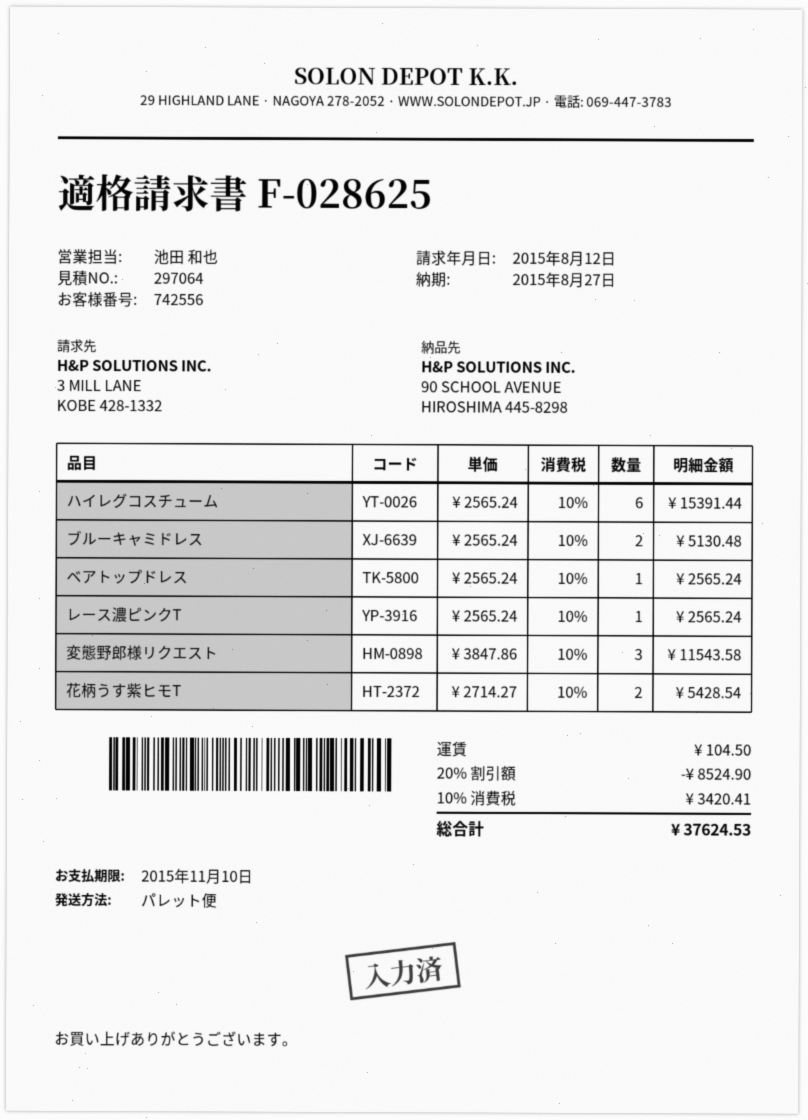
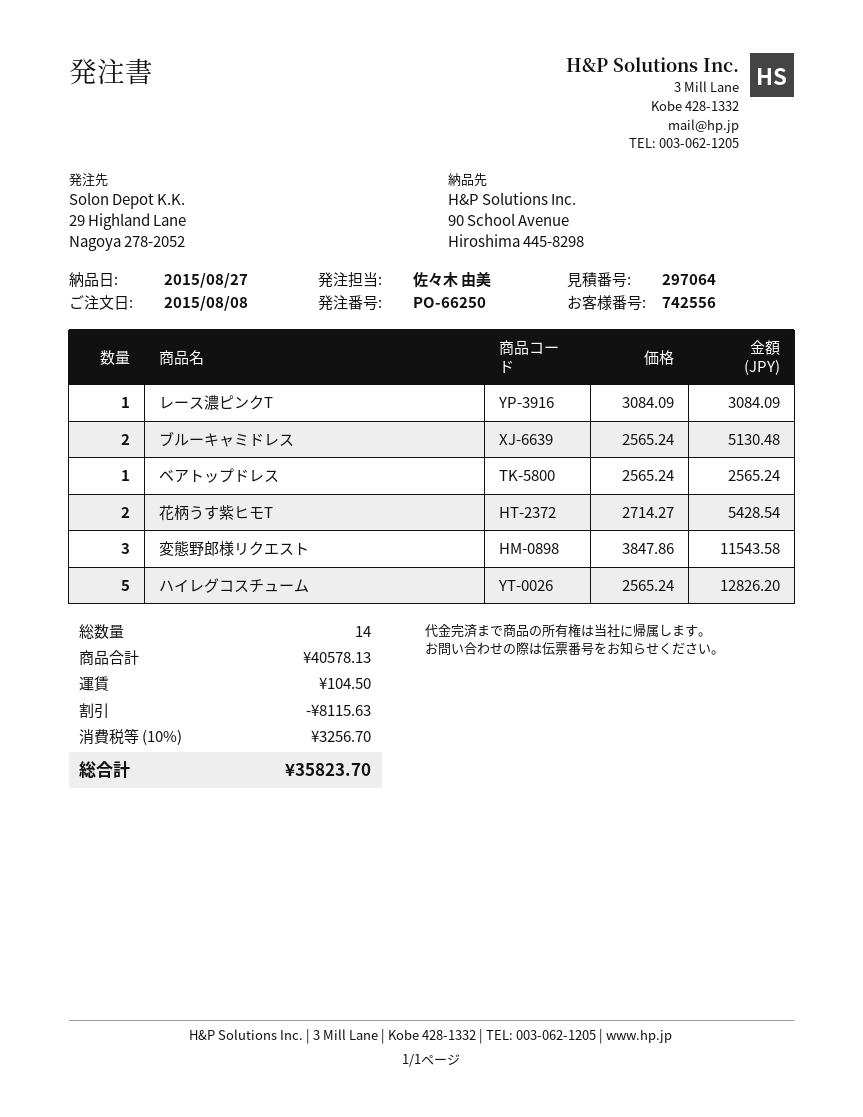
ハイレグコスチューム: 6 x 2565.24 = 15391.44 -> 5 x 2565.24 = 12826.20
レース濃ピンクT: 1 x 2565.24 = 2565.24 -> 1 x 3084.09 = 3084.09
discount: 8524.90 -> 8115.63
tax: 10% = 3420.41 -> 10% = 3256.70
total: 37624.53 -> 35823.70

